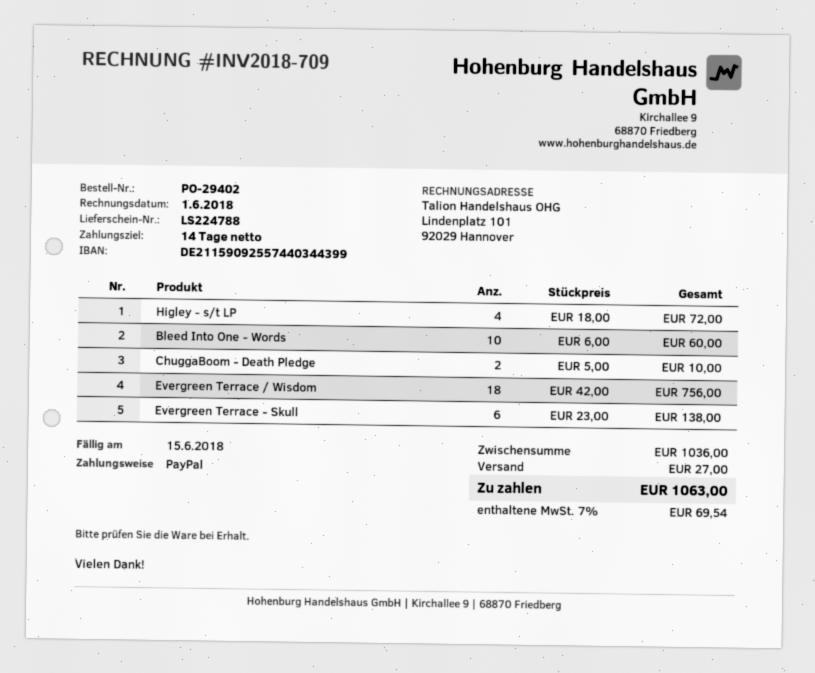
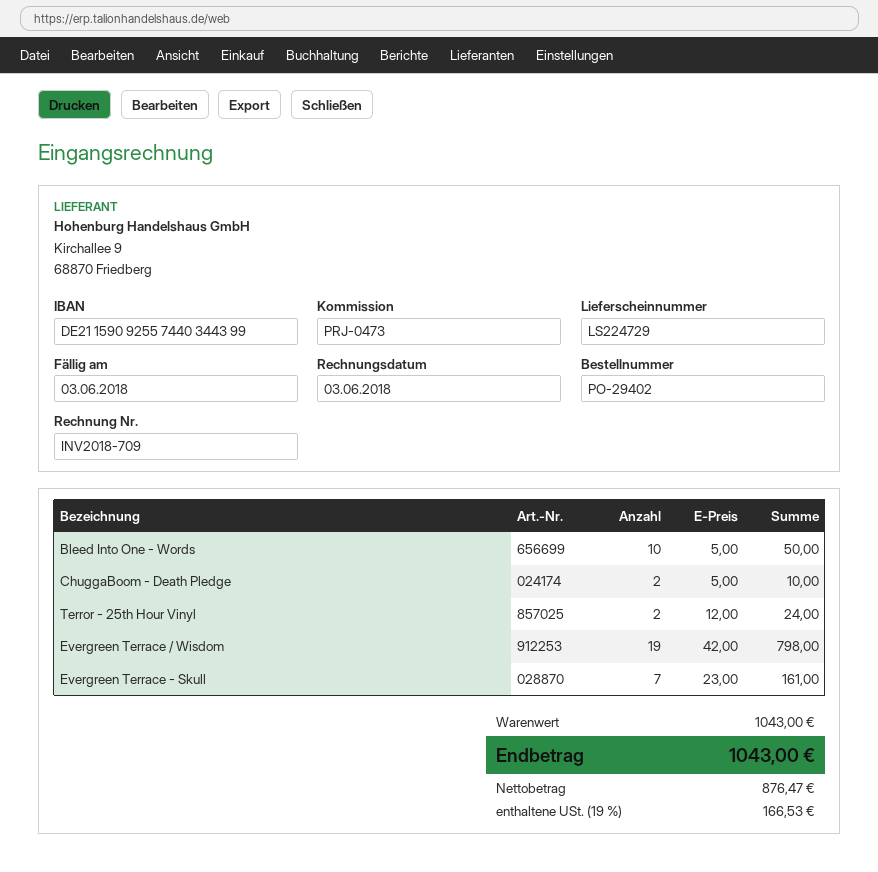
delivery note number: LS224788 -> LS224729
invoice date: 2018-06-01 -> 2018-06-03
due date: 2018-06-15 -> 2018-06-03
Higley - s/t LP: 4 x 18.00 = 72.00 -> none
Bleed Into One - Words: 10 x 6.00 = 60.00 -> 10 x 5.00 = 50.00
Evergreen Terrace / Wisdom: 18 x 42.00 = 756.00 -> 19 x 42.00 = 798.00
Evergreen Terrace - Skull: 6 x 23.00 = 138.00 -> 7 x 23.00 = 161.00
Terror - 25th Hour Vinyl: none -> 2 x 12.00 = 24.00
subtotal: 1036.00 -> 1043.00
shipping: 27.00 -> none
tax: 7% = 69.54 -> 19% = 166.53
total: 1063.00 -> 1043.00

